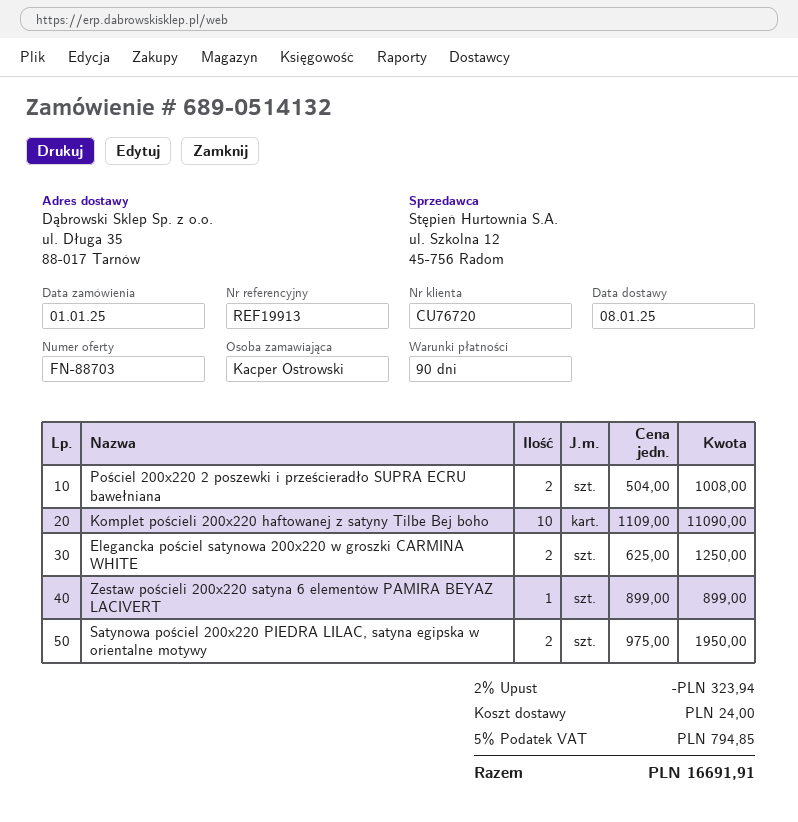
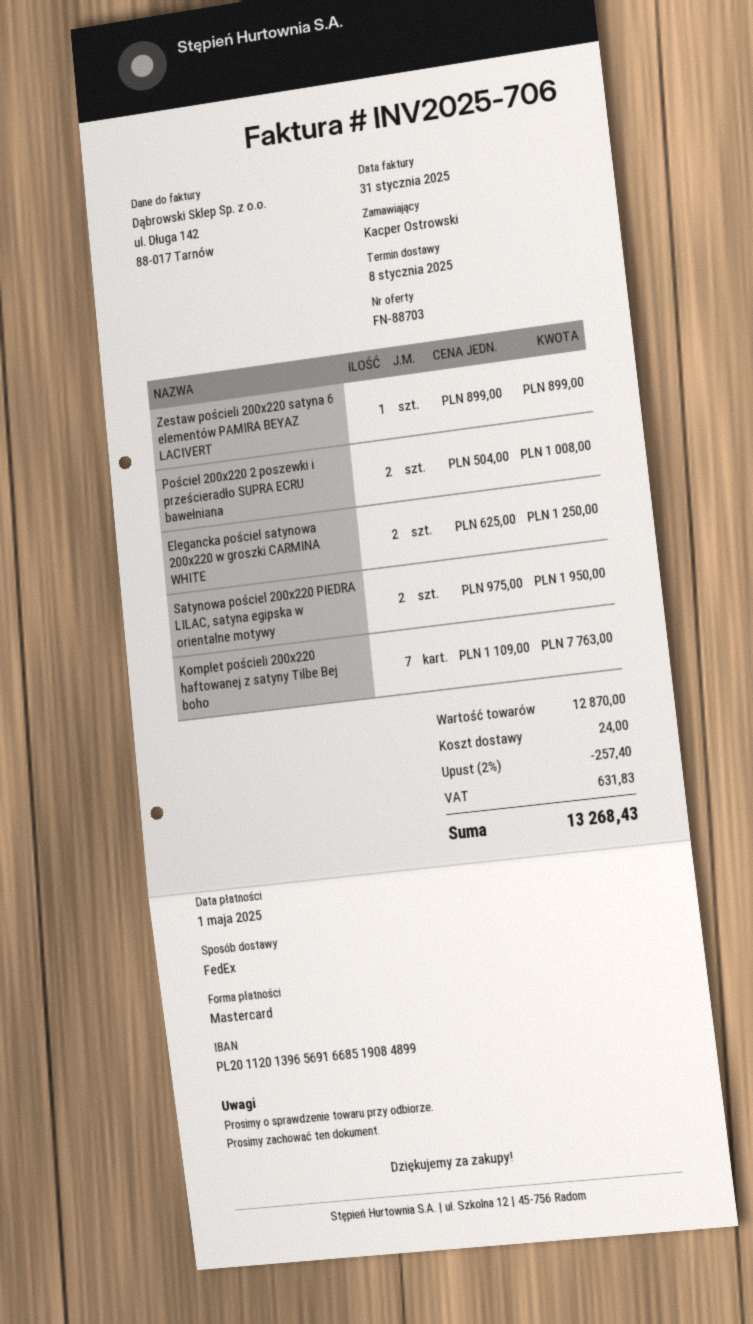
Komplet pościeli 200x220 haftowanej z satyny Tilbe Bej boho: 10 x 1109.00 = 11090.00 -> 7 x 1109.00 = 7763.00
discount: 2% = 323.94 -> 2% = 257.40
tax: 794.85 -> 631.83
total: 16691.91 -> 13268.43

